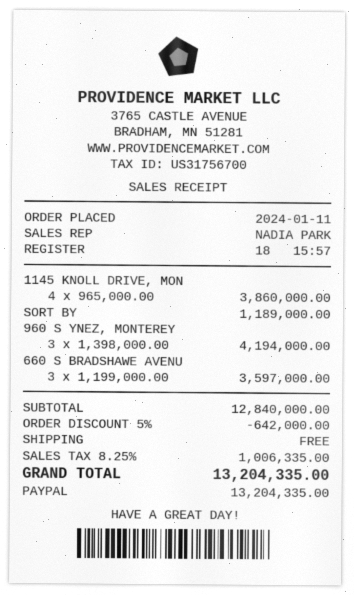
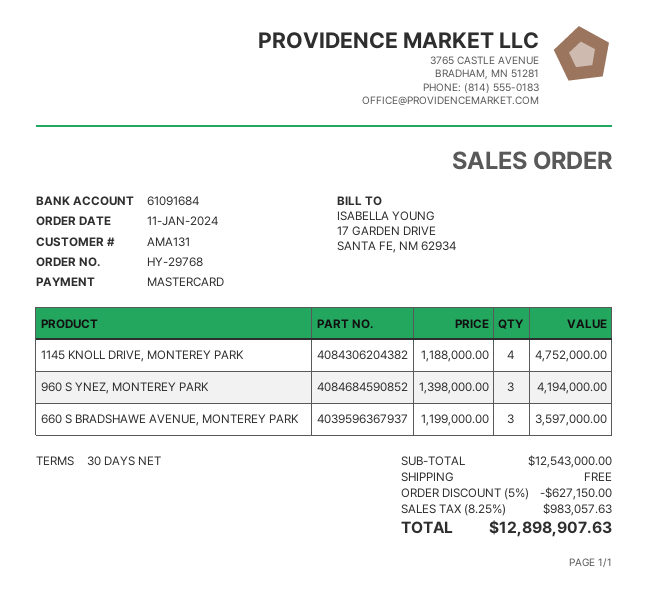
payment method: PayPal -> Mastercard
1145 KNOLL DRIVE, MON: 4 x 965000.00 = 3860000.00 -> 4 x 1188000.00 = 4752000.00
SORT BY: 1 x 1189000.00 = 1189000.00 -> none
subtotal: 12840000.00 -> 12543000.00
discount: 5% = 642000.00 -> 5% = 627150.00
tax: 8.25% = 1006335.00 -> 8.25% = 983057.63
total: 13204335.00 -> 12898907.63

